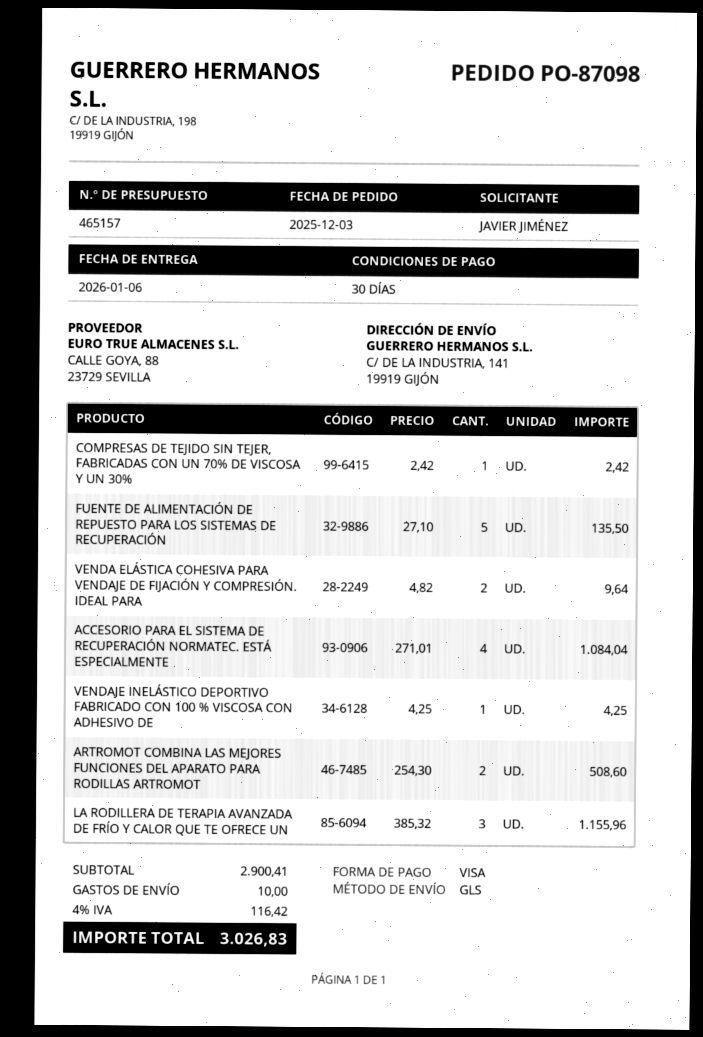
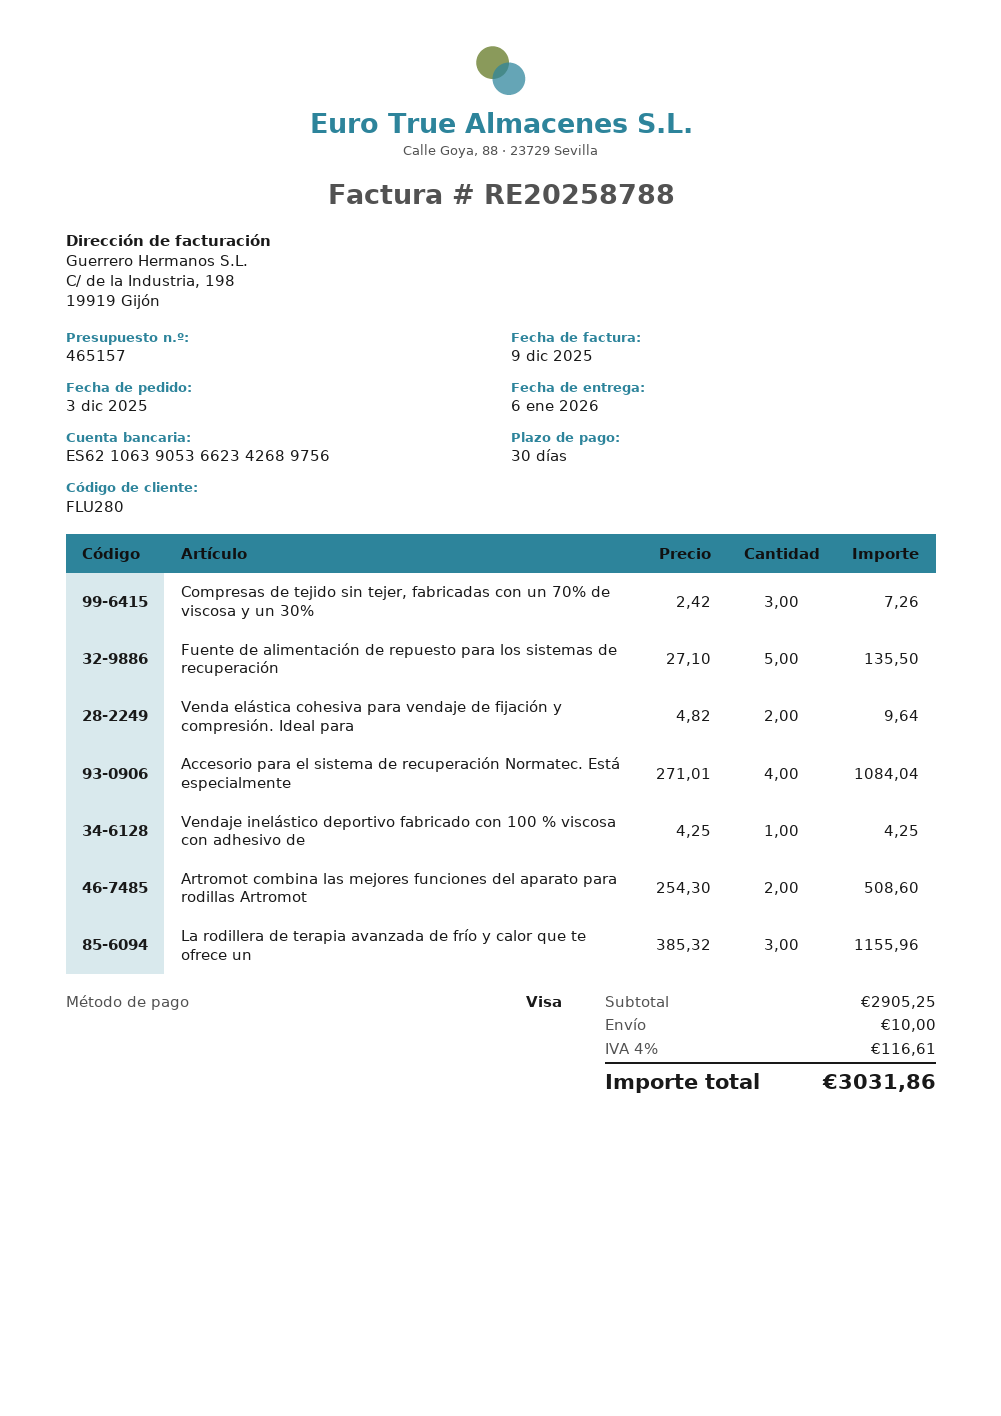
COMPRESAS DE TEJIDO SIN TEJER, FABRICADAS CON UN 70% DE VISCOSA Y UN 30%: 1 x 2.42 = 2.42 -> 3 x 2.42 = 7.26
subtotal: 2900.41 -> 2905.25
tax: 4% = 116.42 -> 4% = 116.61
total: 3026.83 -> 3031.86

